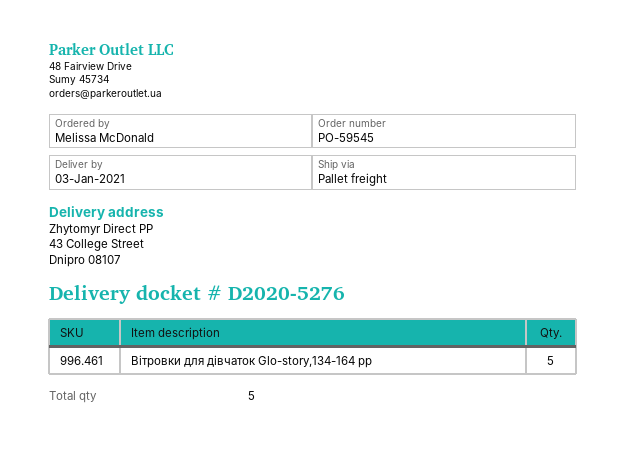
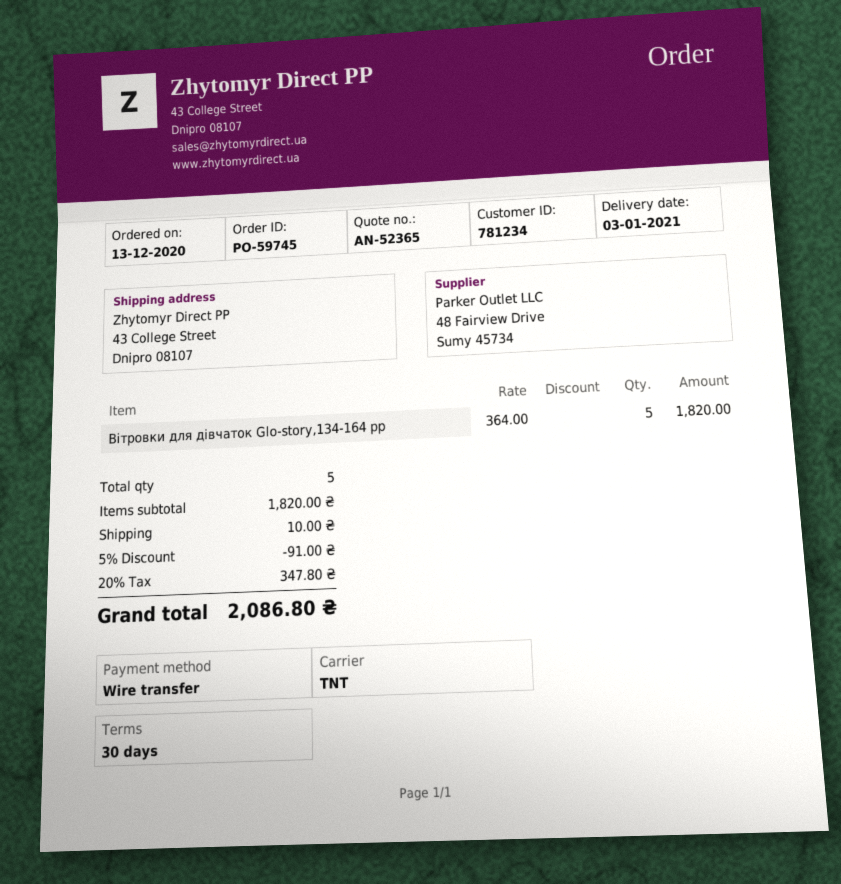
order number: PO-59545 -> PO-59745
shipping method: pallet freight -> TNT

